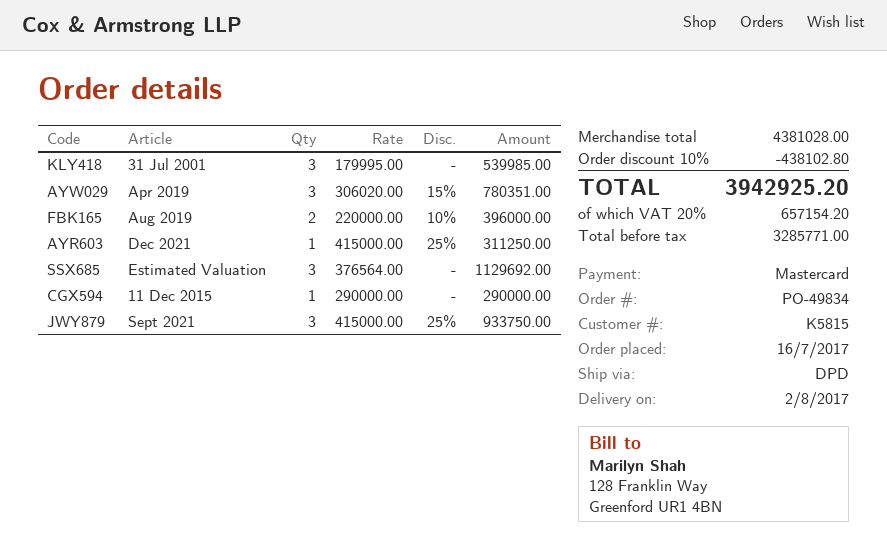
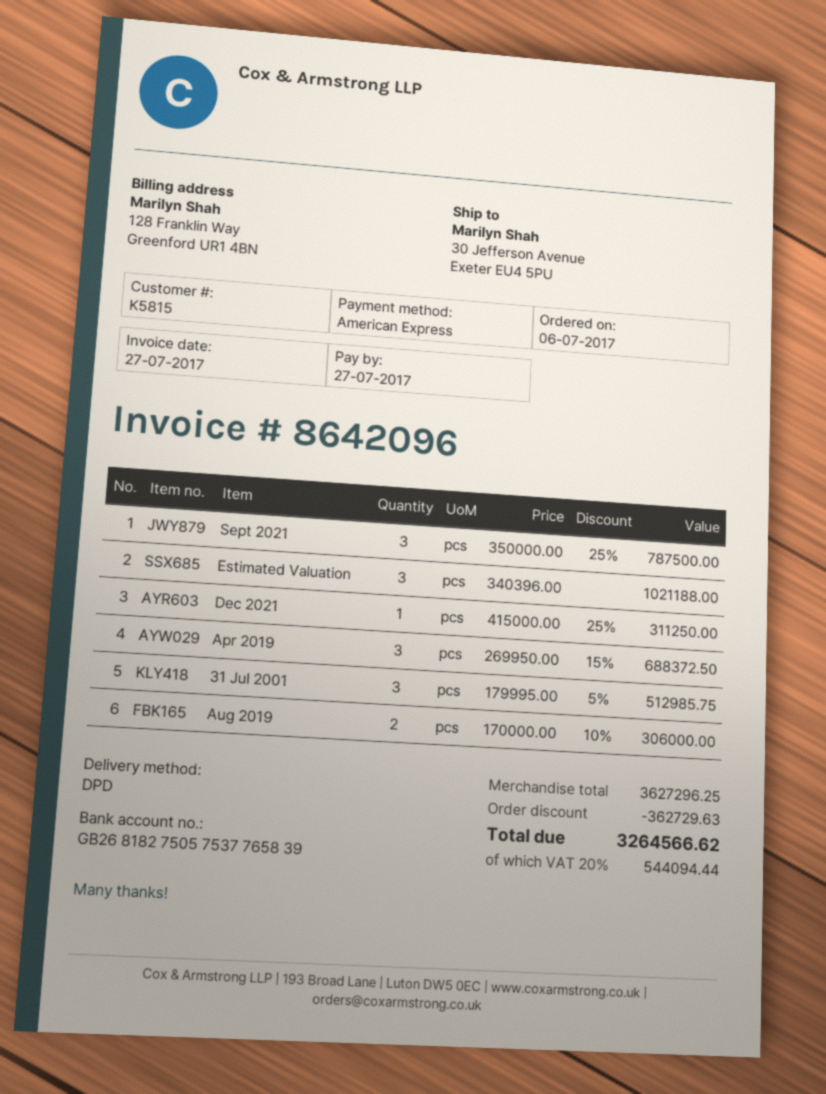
order date: 2017-07-16 -> 2017-07-06
payment method: Mastercard -> American Express
31 Jul 2001: 3 x 179995.00 = 539985.00 -> 3 x 179995.00 - 5% = 512985.75
Apr 2019: 3 x 306020.00 - 15% = 780351.00 -> 3 x 269950.00 - 15% = 688372.50
Aug 2019: 2 x 220000.00 - 10% = 396000.00 -> 2 x 170000.00 - 10% = 306000.00
Estimated Valuation: 3 x 376564.00 = 1129692.00 -> 3 x 340396.00 = 1021188.00
11 Dec 2015: 1 x 290000.00 = 290000.00 -> none
Sept 2021: 3 x 415000.00 - 25% = 933750.00 -> 3 x 350000.00 - 25% = 787500.00
subtotal: 4381028.00 -> 3627296.25
discount: 438102.80 -> 362729.63
tax: 20% = 657154.20 -> 20% = 544094.44
total: 3942925.20 -> 3264566.62

